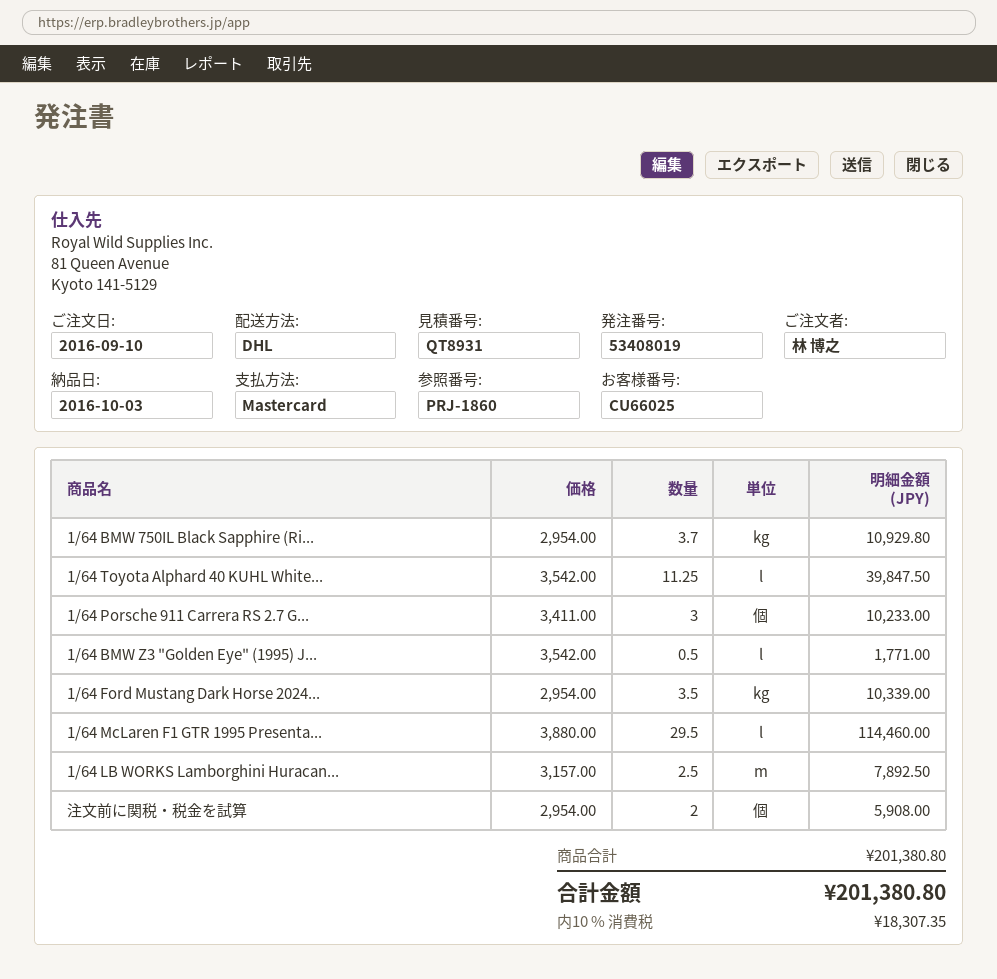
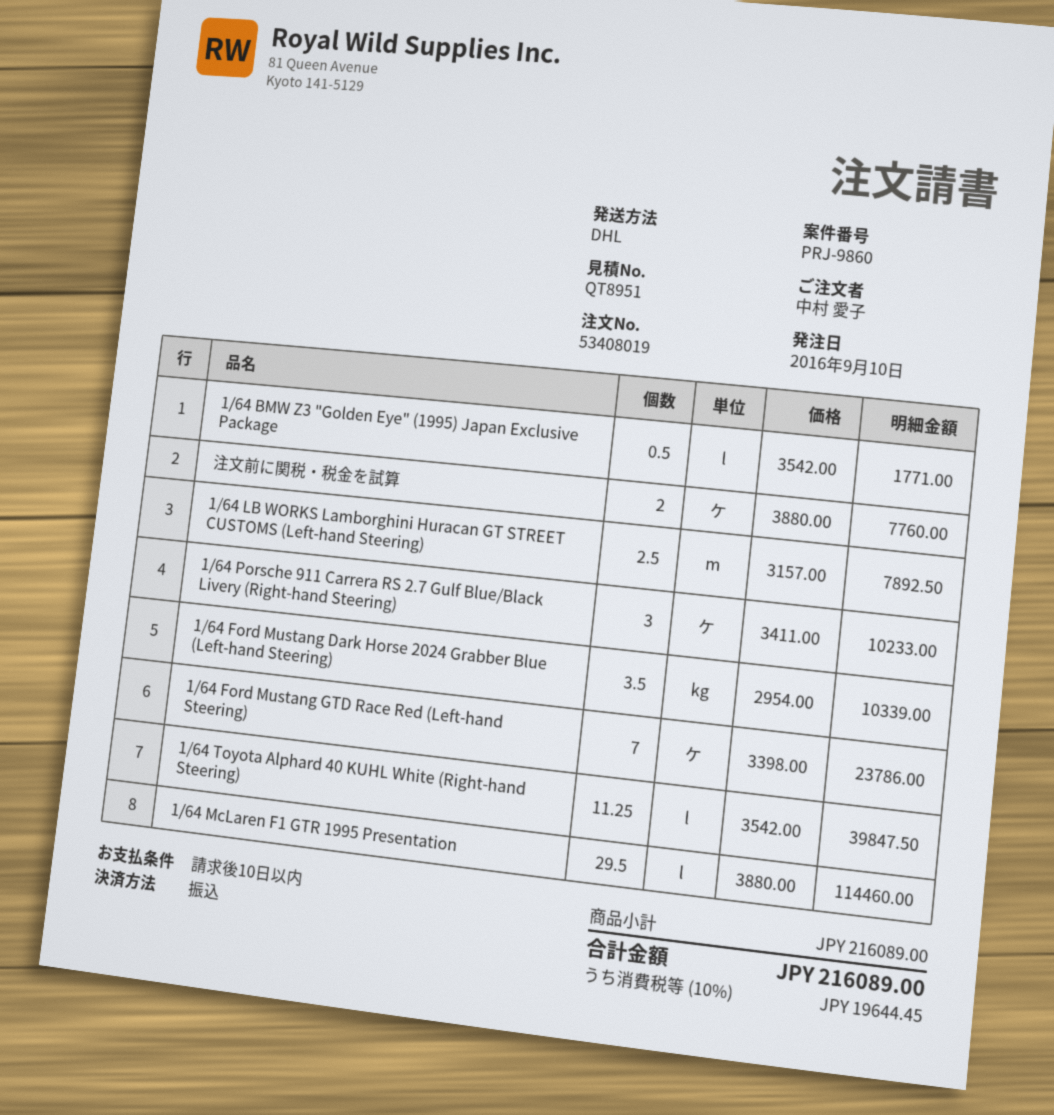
quote number: QT8931 -> QT8951
reference: PRJ-1860 -> PRJ-9860
ordered by: 林 博之 -> 中村 愛子
payment method: Mastercard -> bank transfer
1/64 BMW 750IL Black Sapphire (Ri...: 3.7 x 2954.00 = 10929.80 -> none
注文前に関税・税金を試算: 2 x 2954.00 = 5908.00 -> 2 x 3880.00 = 7760.00
1/64 Ford Mustang GTD Race Red (Left-hand Steering): none -> 7 x 3398.00 = 23786.00
subtotal: 201380.80 -> 216089.00
tax: 10% = 18307.35 -> 10% = 19644.45
total: 201380.80 -> 216089.00

